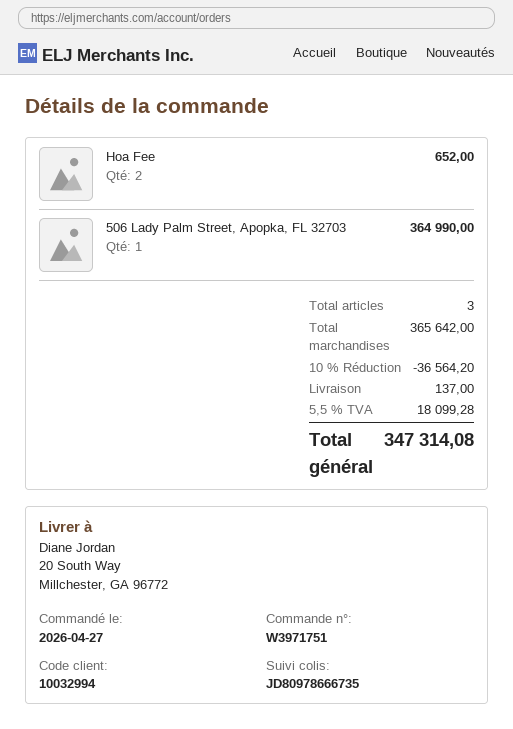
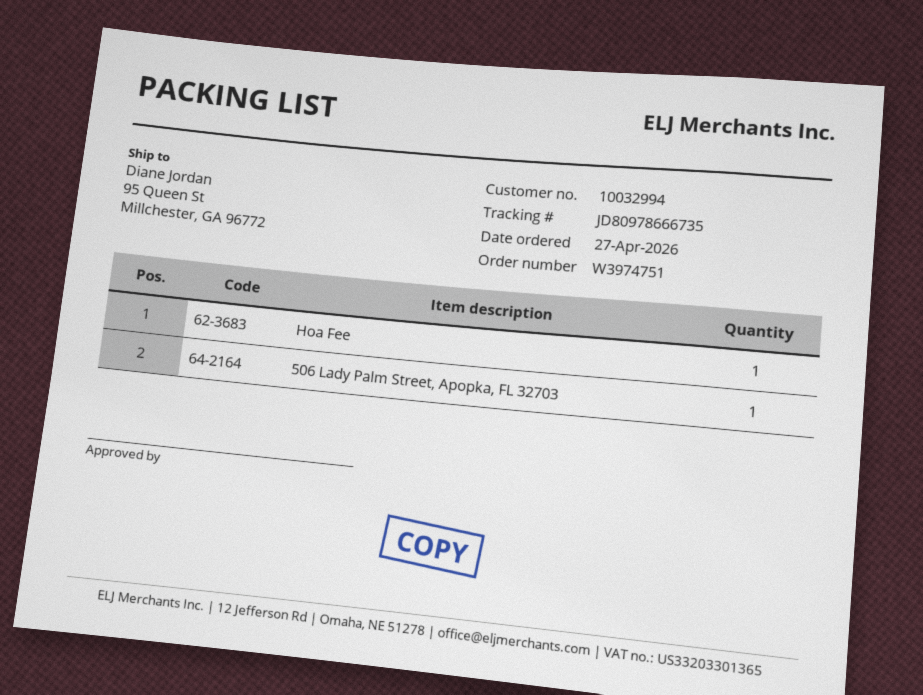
order number: W3971751 -> W3974751
ship to: 20 South Way, Millchester, GA 96772 -> 95 Queen St, Millchester, GA 96772
Hoa Fee: 2 -> 1

